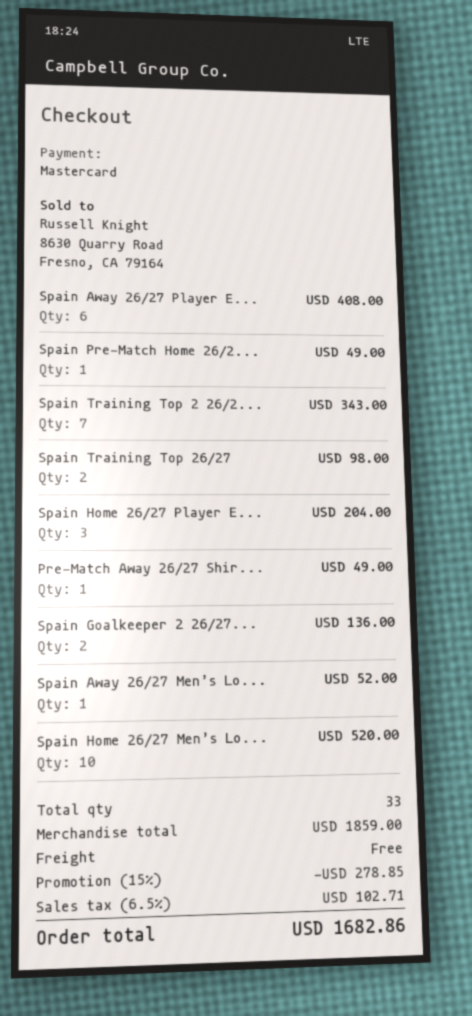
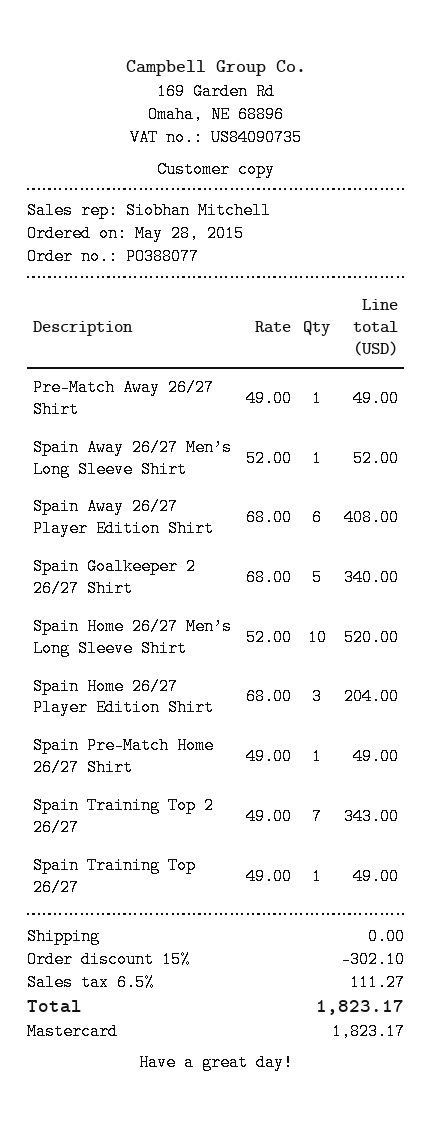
Spain Training Top 26/27: 2 for 98.00 -> 1 for 49.00
Spain Goalkeeper 2 26/27...: 2 for 136.00 -> 5 for 340.00
discount: 15% = 278.85 -> 15% = 302.10
tax: 6.5% = 102.71 -> 6.5% = 111.27
total: 1682.86 -> 1823.17

